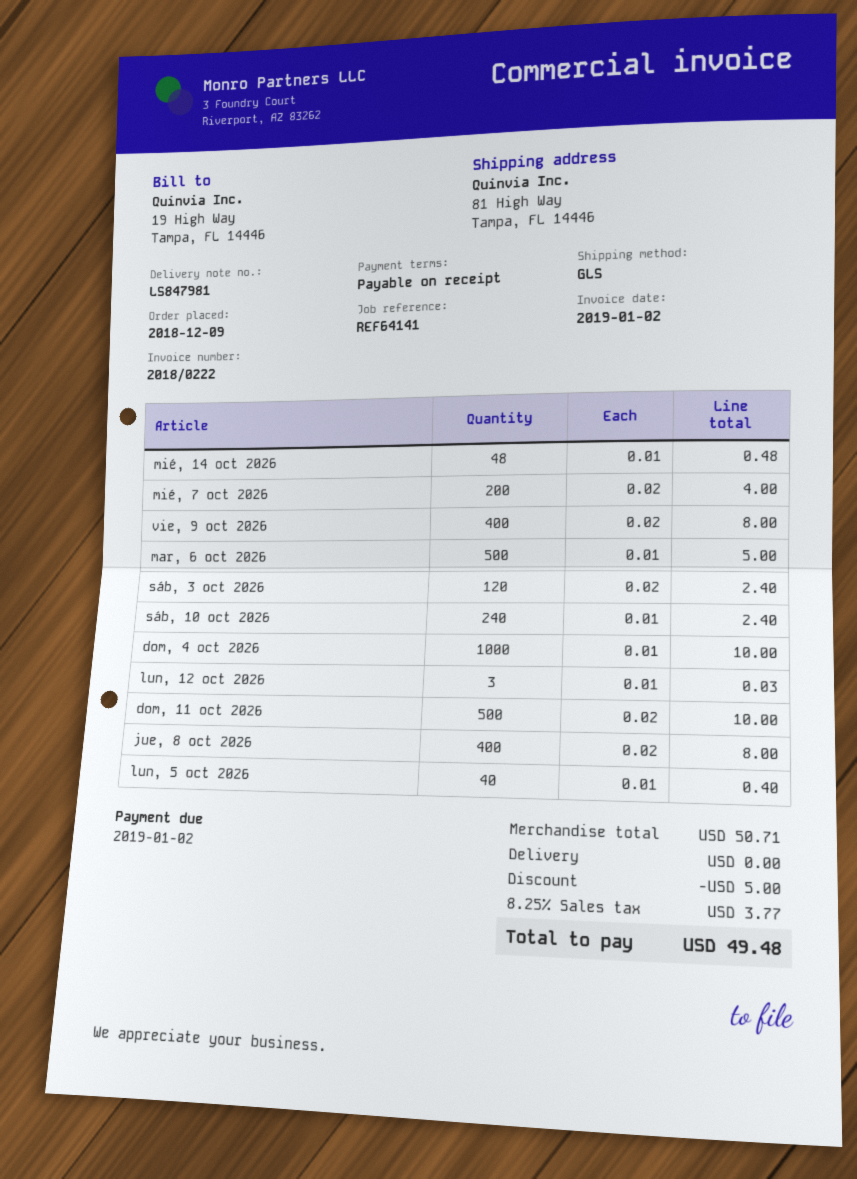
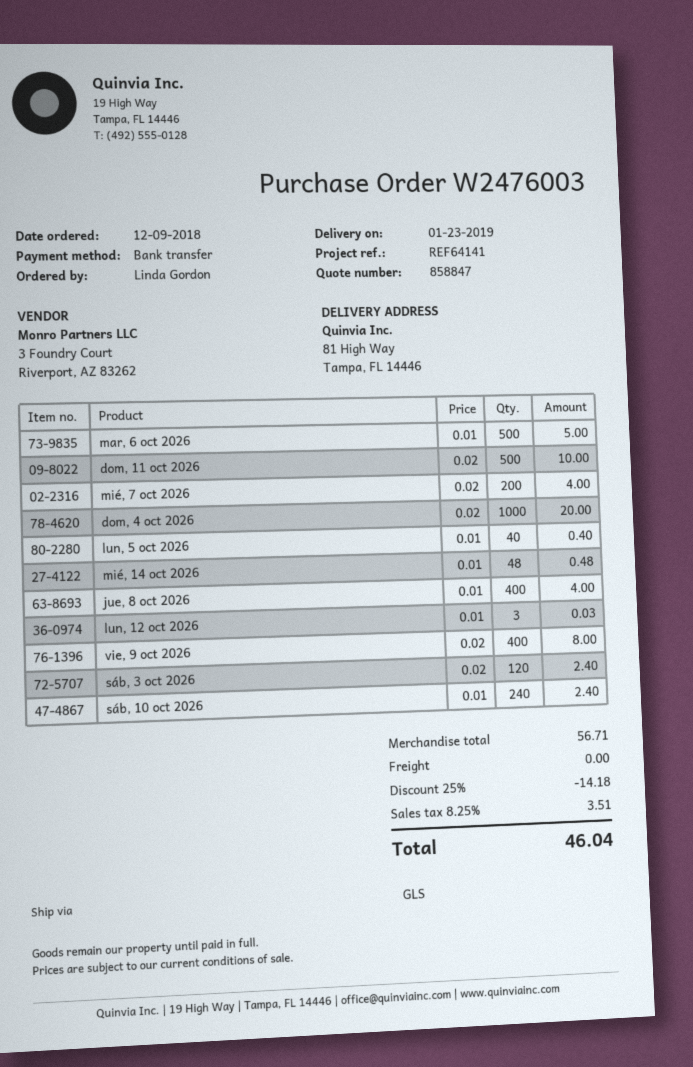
dom, 4 oct 2026: 1000 x 0.01 = 10.00 -> 1000 x 0.02 = 20.00
jue, 8 oct 2026: 400 x 0.02 = 8.00 -> 400 x 0.01 = 4.00
subtotal: 50.71 -> 56.71
discount: 5.00 -> 14.18
tax: 8.25% = 3.77 -> 8.25% = 3.51
total: 49.48 -> 46.04

